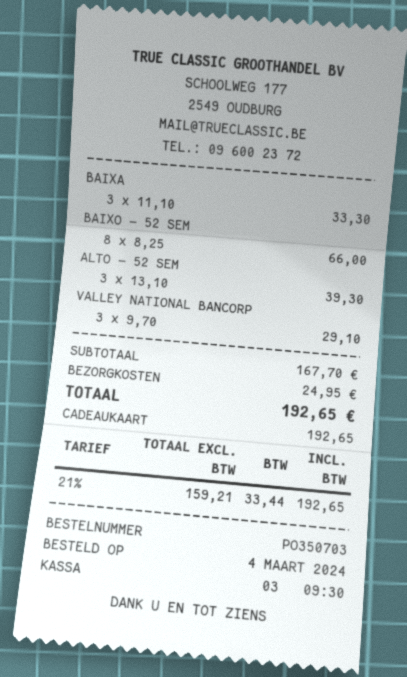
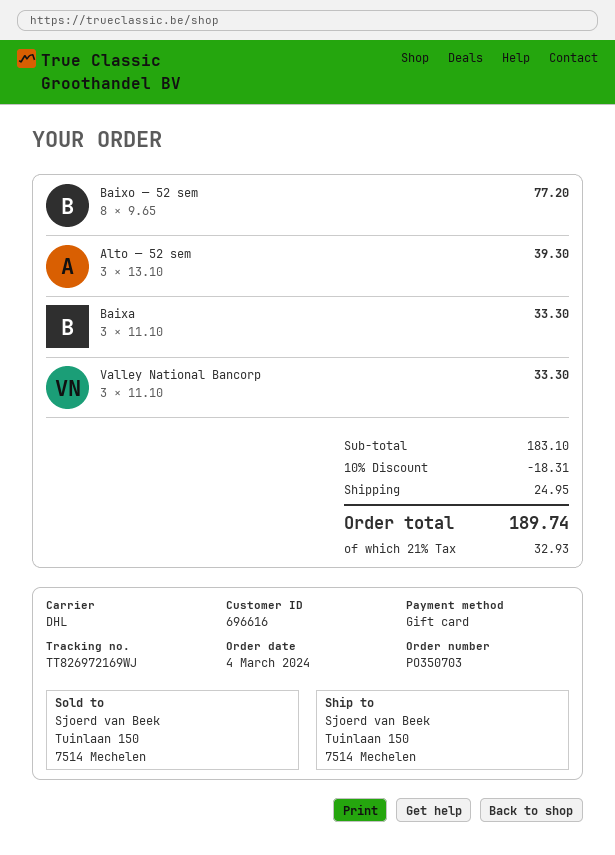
BAIXO — 52 SEM: 8 x 8.25 = 66.00 -> 8 x 9.65 = 77.20
VALLEY NATIONAL BANCORP: 3 x 9.70 = 29.10 -> 3 x 11.10 = 33.30
subtotal: 167.70 -> 183.10
discount: none -> 10% = 18.31
tax: 21% = 33.44 -> 21% = 32.93
total: 192.65 -> 189.74

